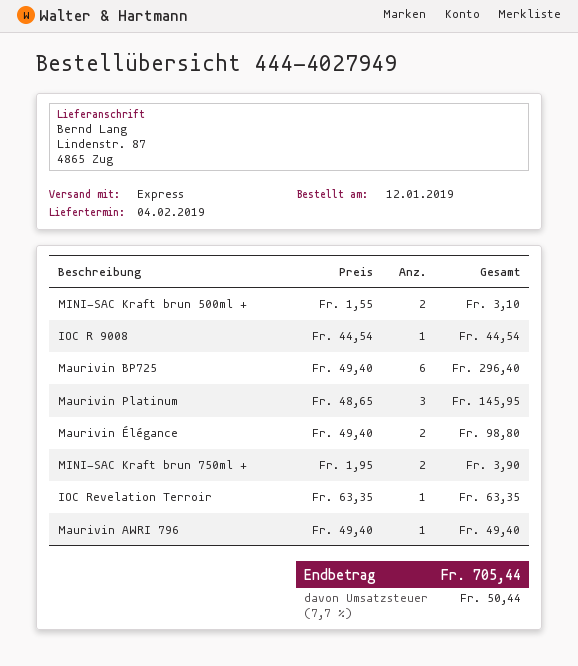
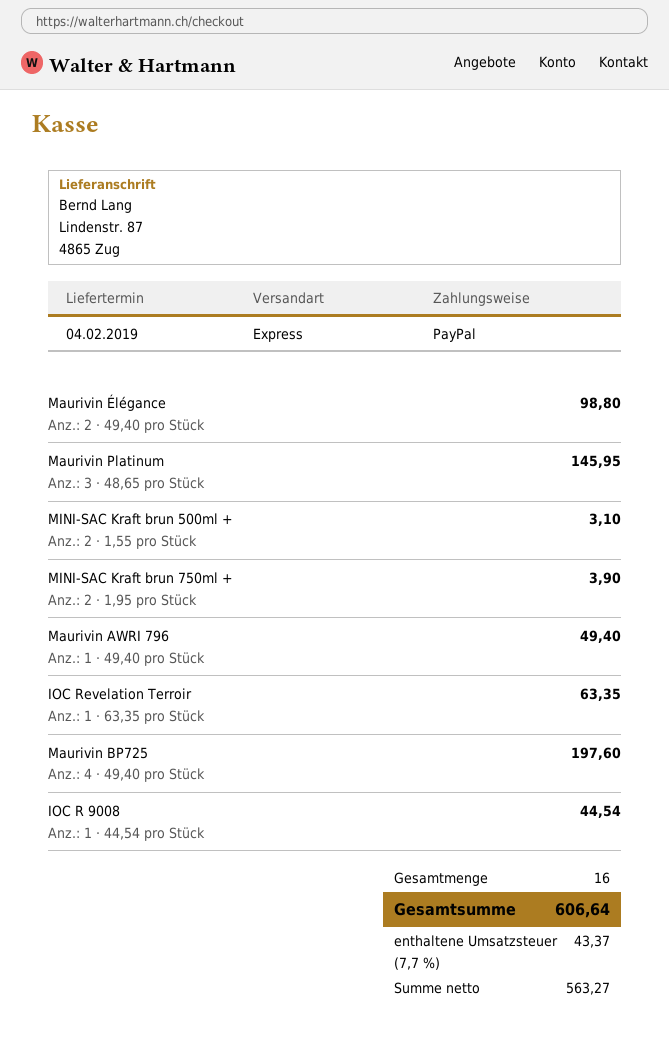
Maurivin BP725: 6 x 49.40 = 296.40 -> 4 x 49.40 = 197.60
tax: 7.7% = 50.44 -> 7.7% = 43.37
total: 705.44 -> 606.64

